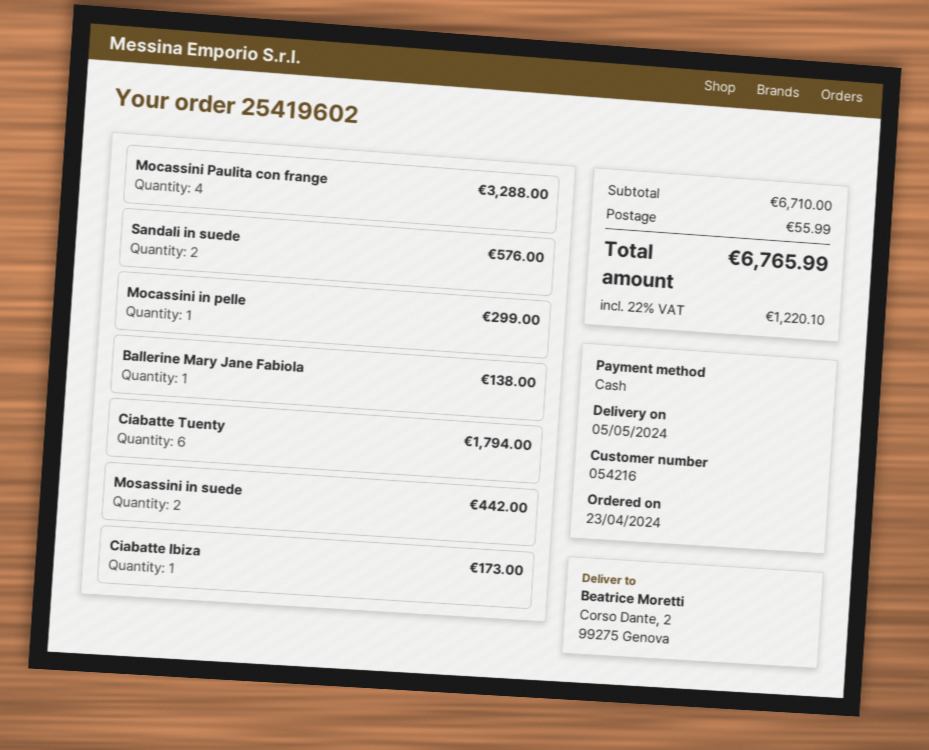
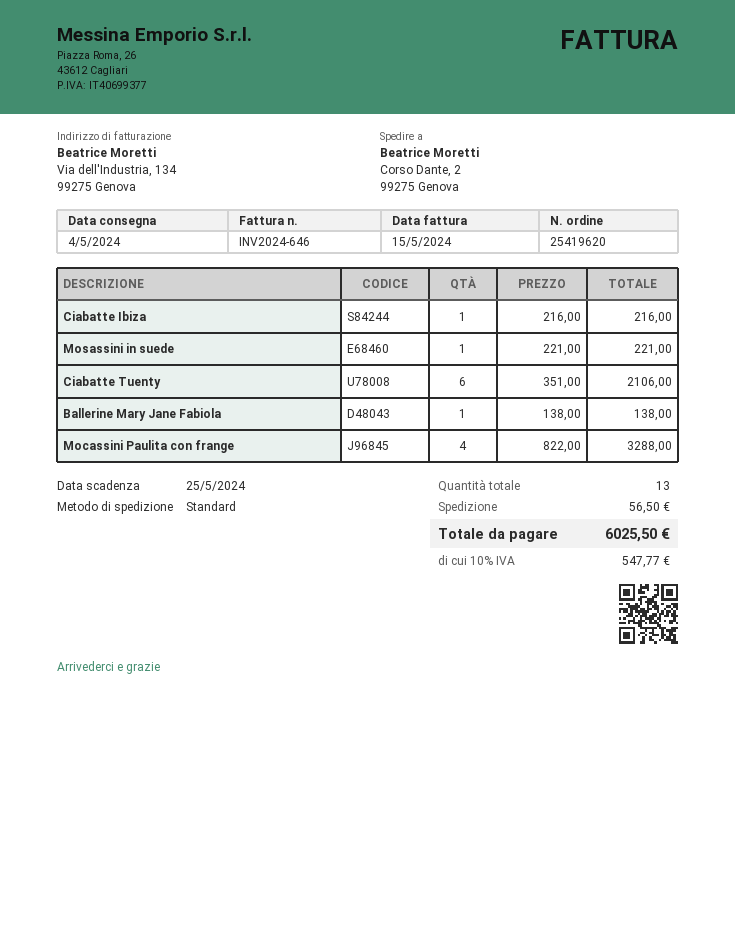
order number: 25419602 -> 25419620
delivery date: 2024-05-05 -> 2024-05-04
Sandali in suede: 2 for 576.00 -> none
Mocassini in pelle: 1 for 299.00 -> none
Ciabatte Tuenty: 6 for 1794.00 -> 6 for 2106.00
Mosassini in suede: 2 for 442.00 -> 1 for 221.00
Ciabatte Ibiza: 1 for 173.00 -> 1 for 216.00
shipping: 55.99 -> 56.50
tax: 22% = 1220.10 -> 10% = 547.77
total: 6765.99 -> 6025.50

